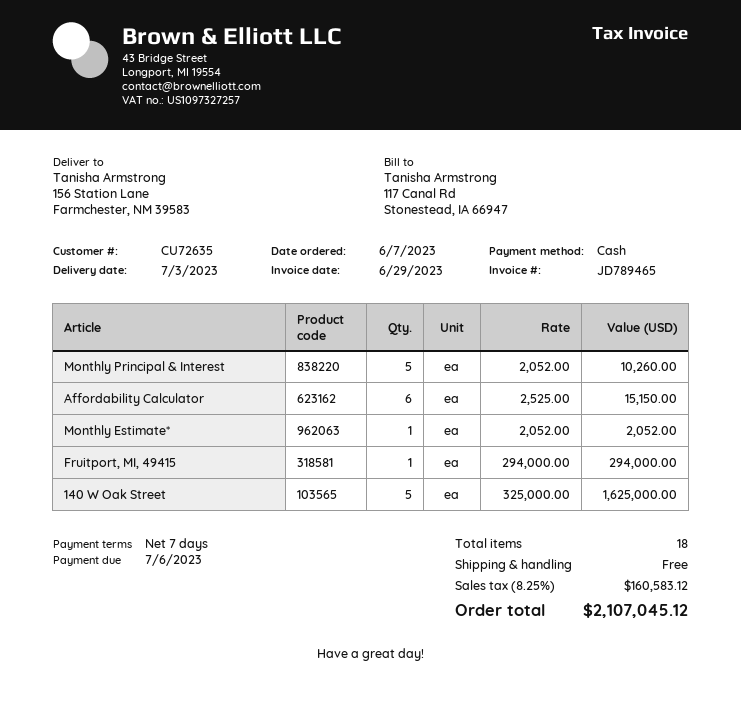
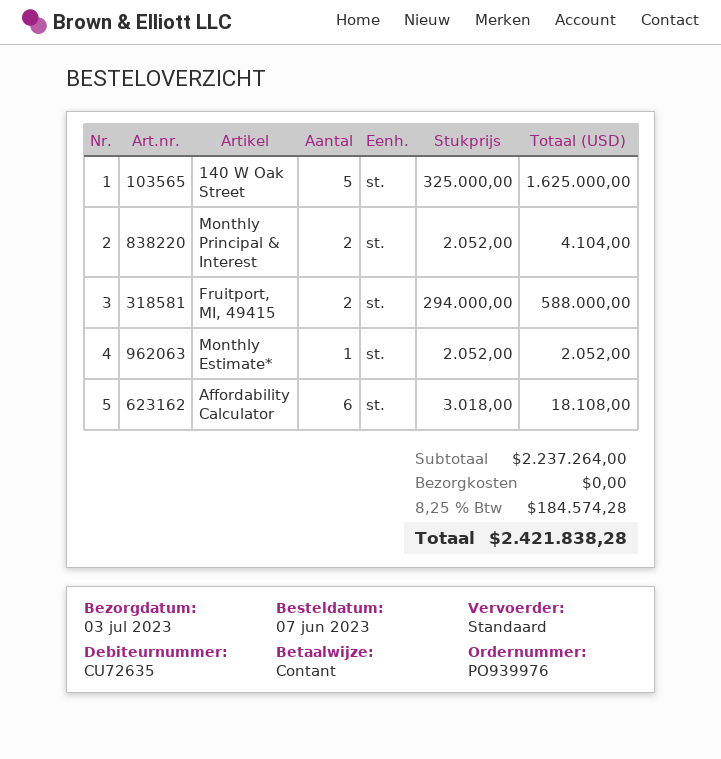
Monthly Principal & Interest: 5 x 2052.00 = 10260.00 -> 2 x 2052.00 = 4104.00
Affordability Calculator: 6 x 2525.00 = 15150.00 -> 6 x 3018.00 = 18108.00
Fruitport, MI, 49415: 1 x 294000.00 = 294000.00 -> 2 x 294000.00 = 588000.00
tax: 8.25% = 160583.12 -> 8.25% = 184574.28
total: 2107045.12 -> 2421838.28

